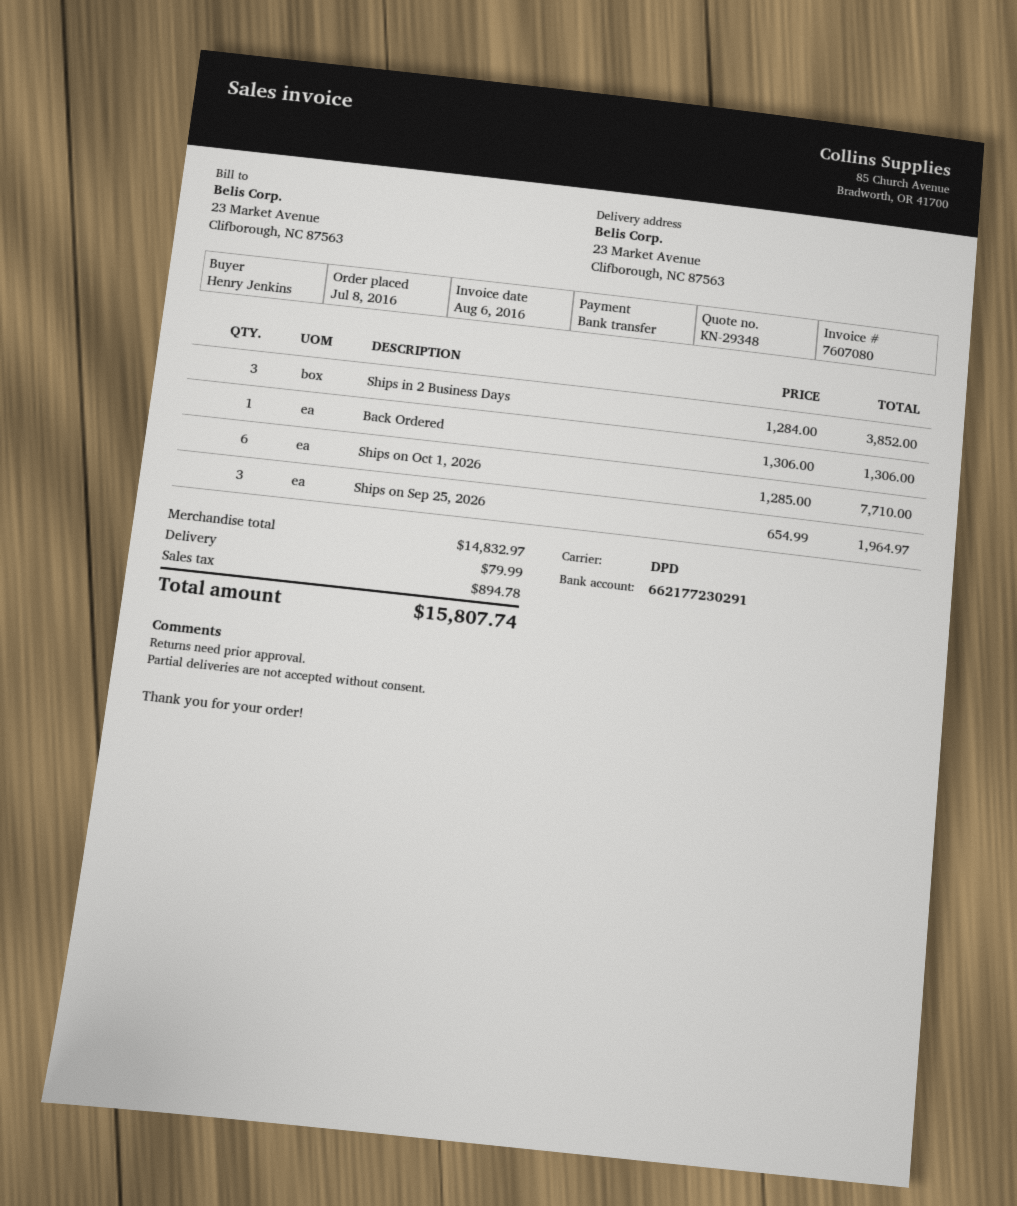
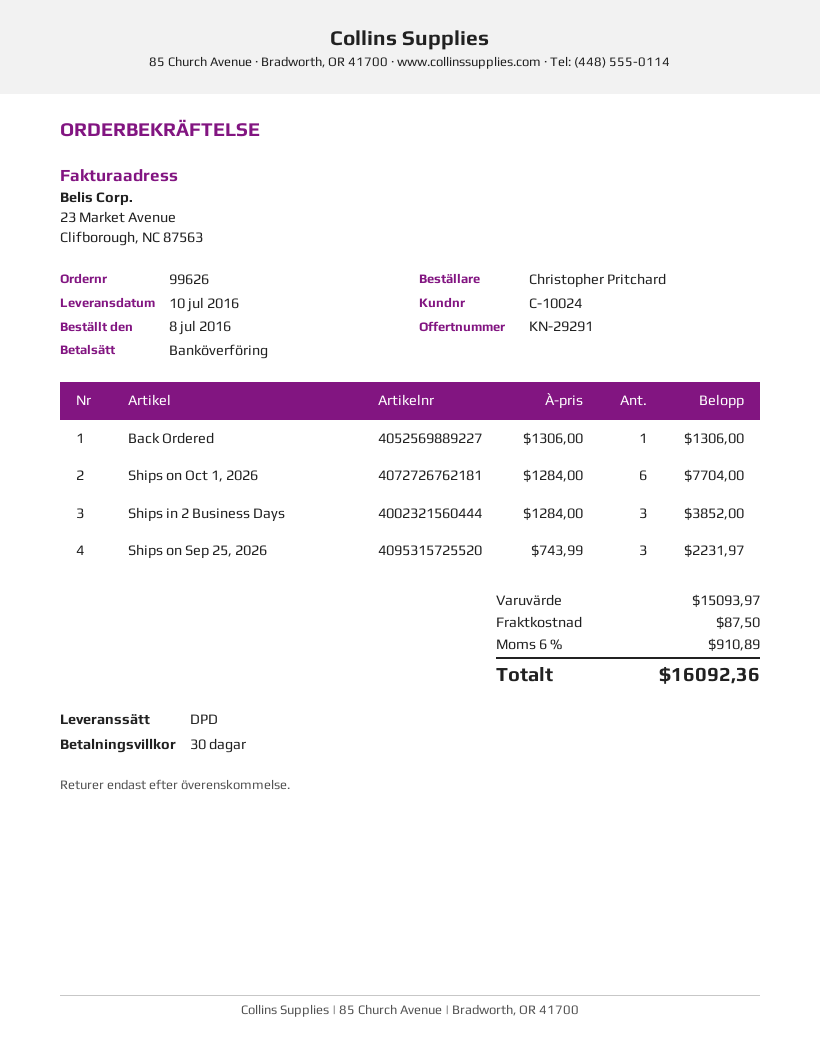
quote number: KN-29348 -> KN-29291
ordered by: Henry Jenkins -> Christopher Pritchard
Ships on Oct 1, 2026: 6 x 1285.00 = 7710.00 -> 6 x 1284.00 = 7704.00
Ships on Sep 25, 2026: 3 x 654.99 = 1964.97 -> 3 x 743.99 = 2231.97
subtotal: 14832.97 -> 15093.97
shipping: 79.99 -> 87.50
tax: 894.78 -> 910.89
total: 15807.74 -> 16092.36

